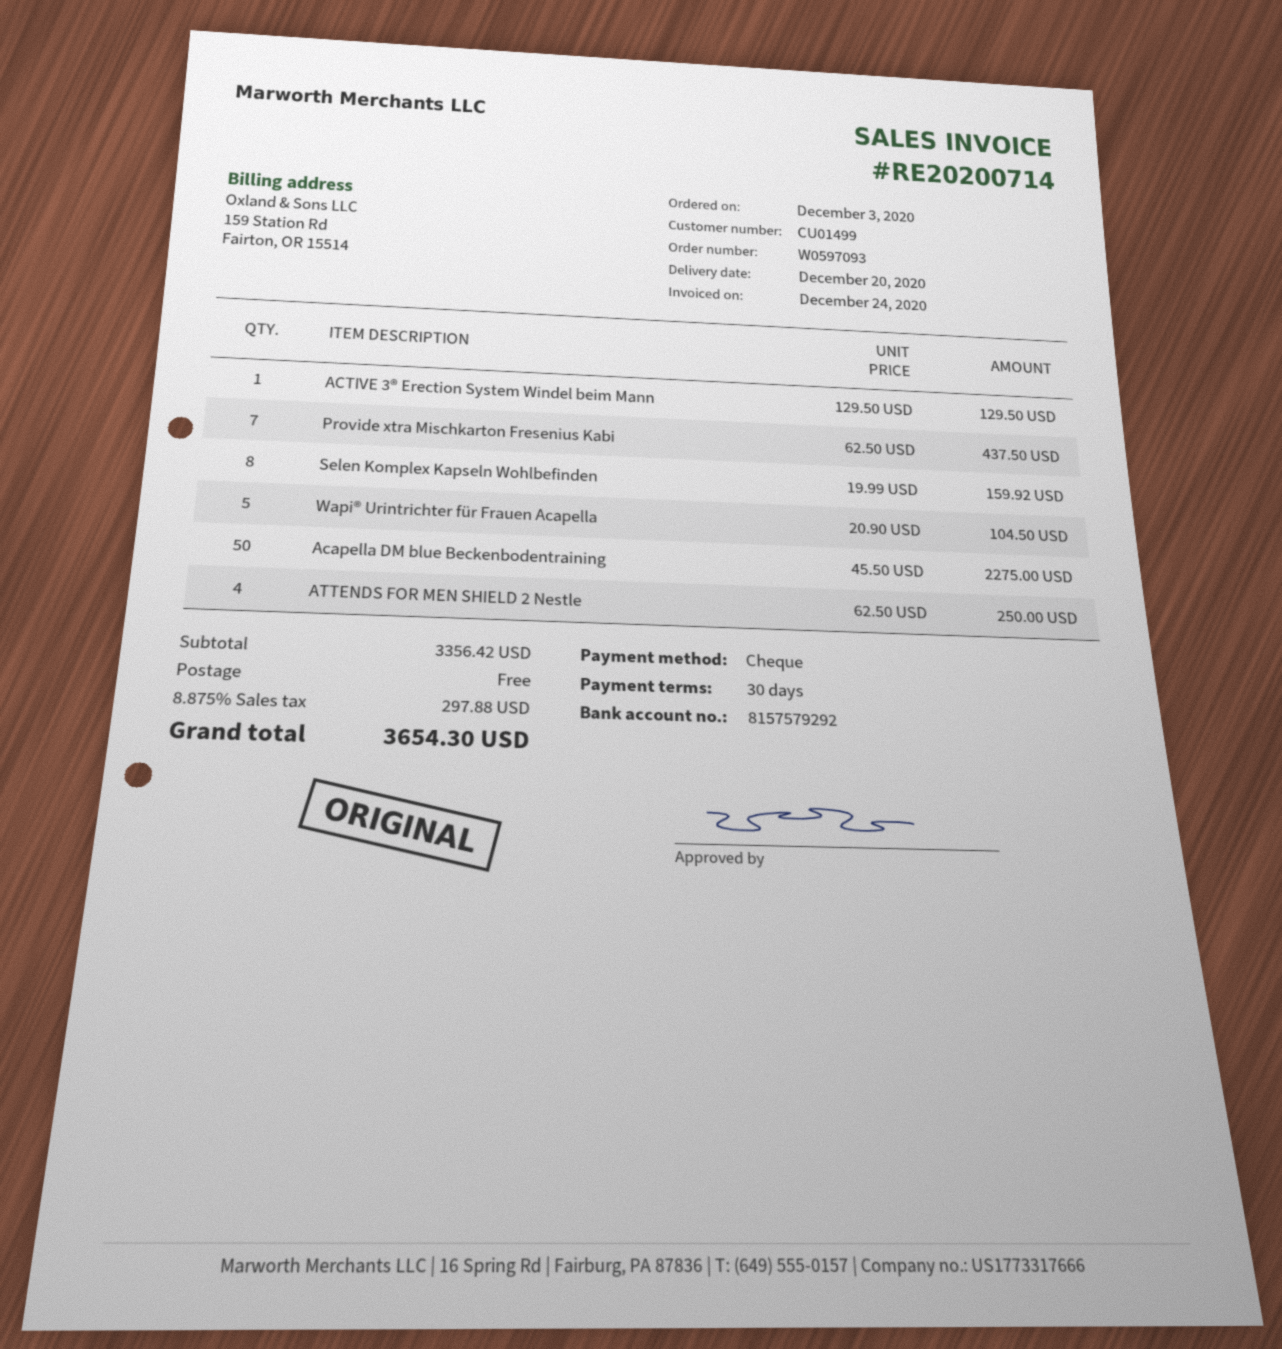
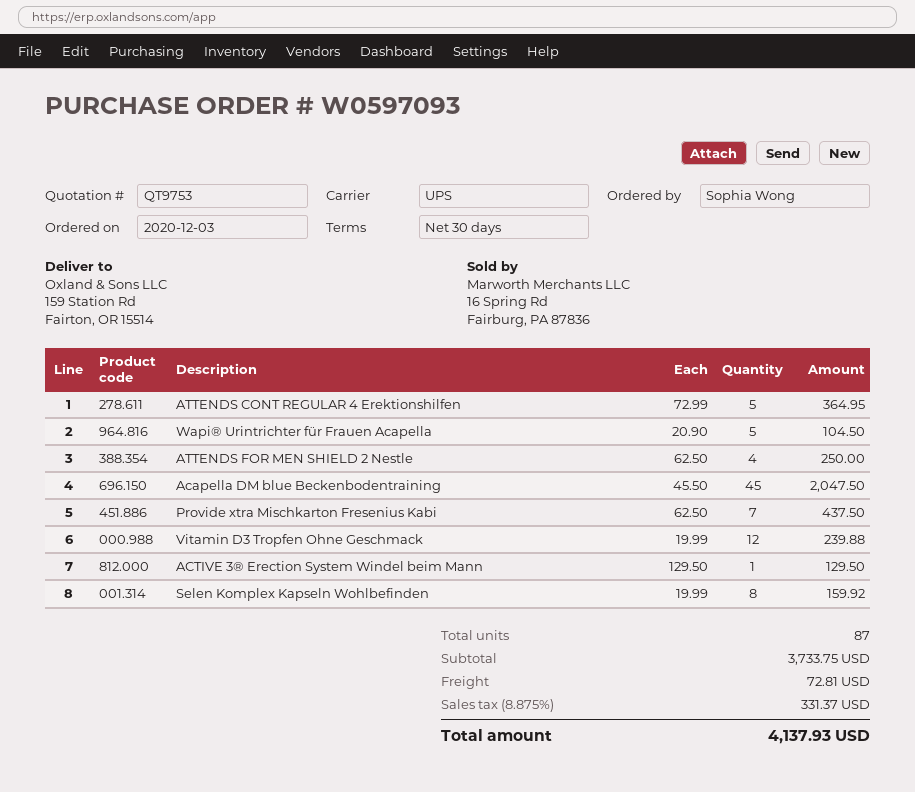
Acapella DM blue Beckenbodentraining: 50 x 45.50 = 2275.00 -> 45 x 45.50 = 2047.50
ATTENDS CONT REGULAR 4 Erektionshilfen: none -> 5 x 72.99 = 364.95
Vitamin D3 Tropfen Ohne Geschmack: none -> 12 x 19.99 = 239.88
subtotal: 3356.42 -> 3733.75
shipping: 0.00 -> 72.81
tax: 8.875% = 297.88 -> 8.875% = 331.37
total: 3654.30 -> 4137.93

